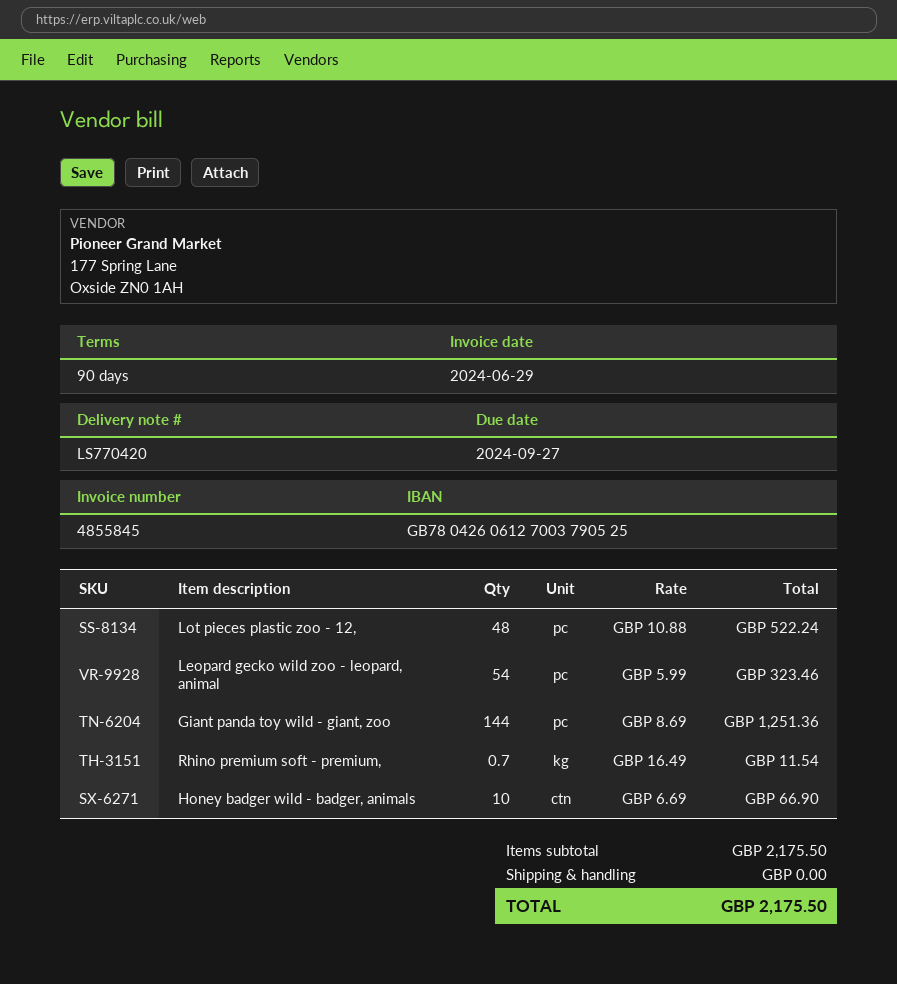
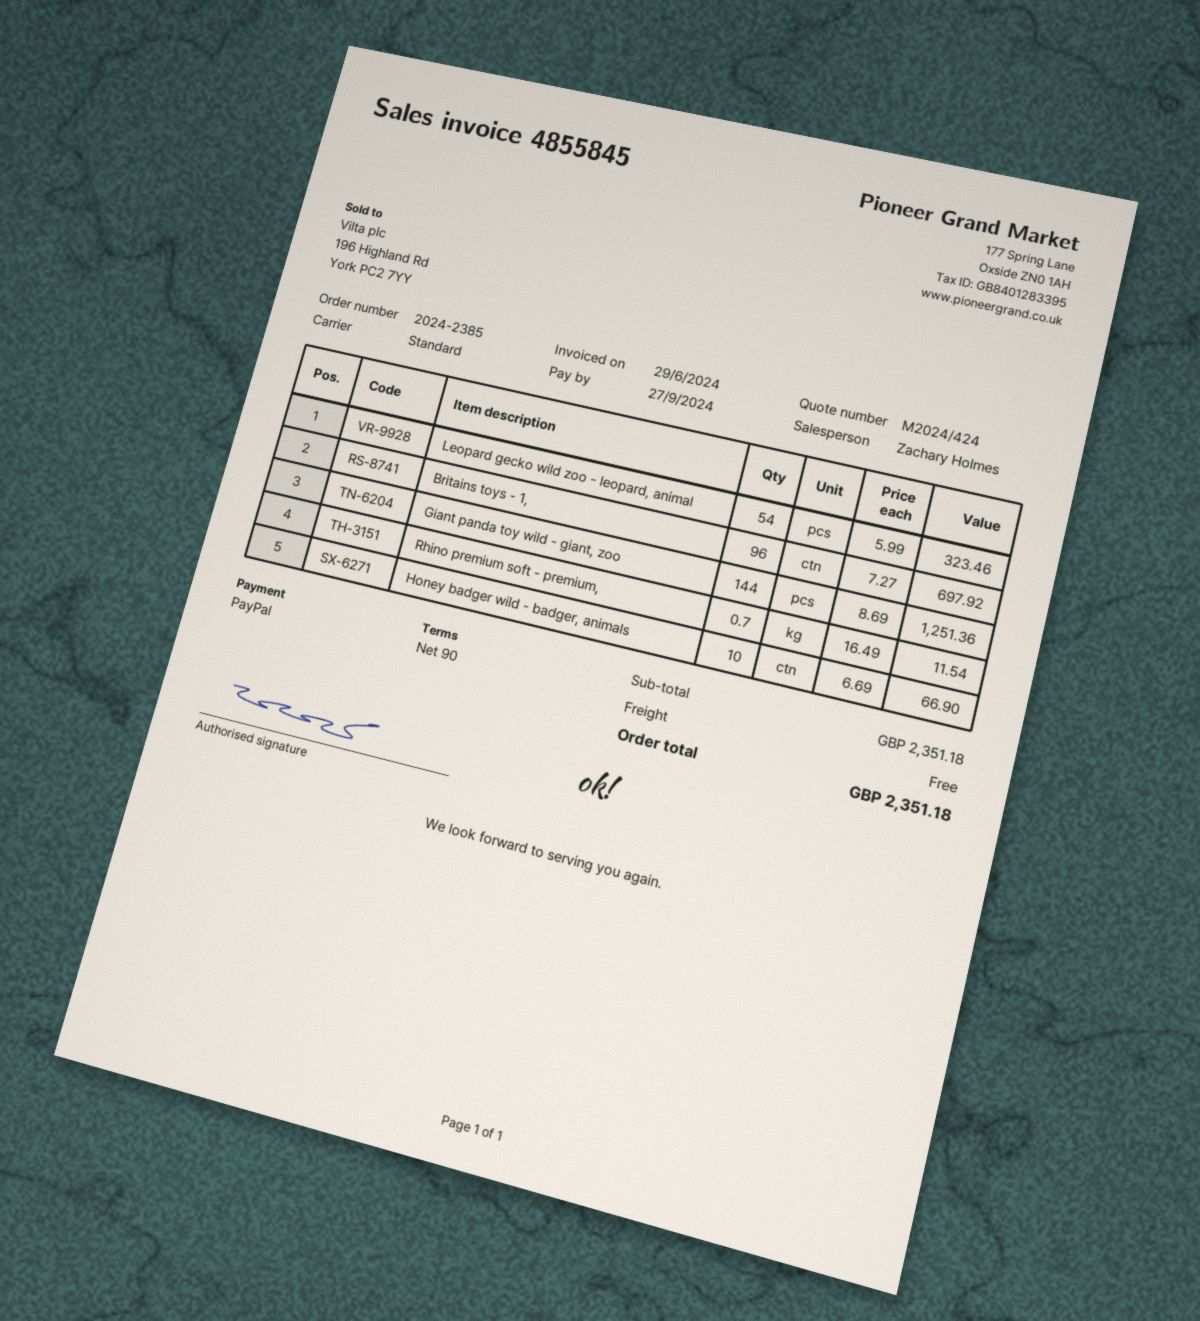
Lot pieces plastic zoo - 12,: 48 x 10.88 = 522.24 -> none
Britains toys - 1,: none -> 96 x 7.27 = 697.92
subtotal: 2175.50 -> 2351.18
total: 2175.50 -> 2351.18

